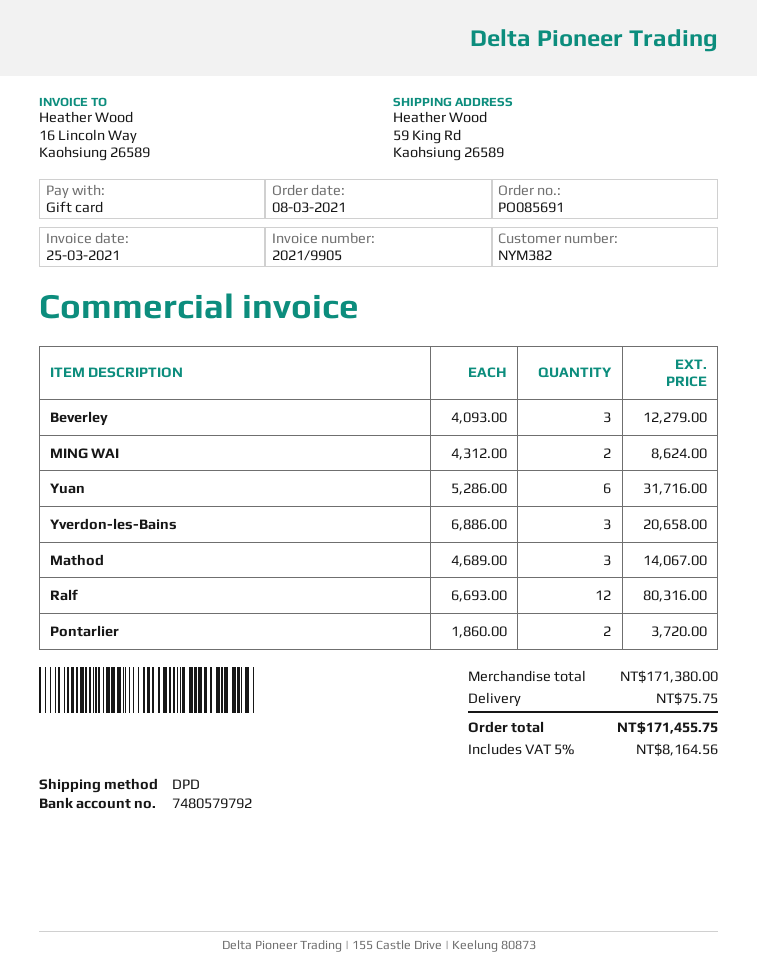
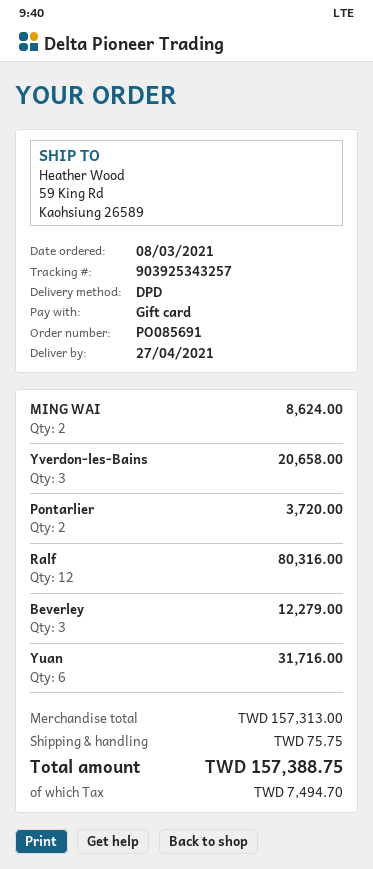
Mathod: 3 for 14067.00 -> none
subtotal: 171380.00 -> 157313.00
tax: 8164.56 -> 7494.70
total: 171455.75 -> 157388.75

